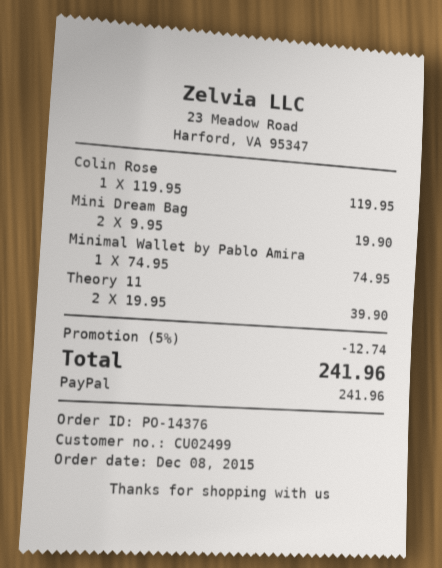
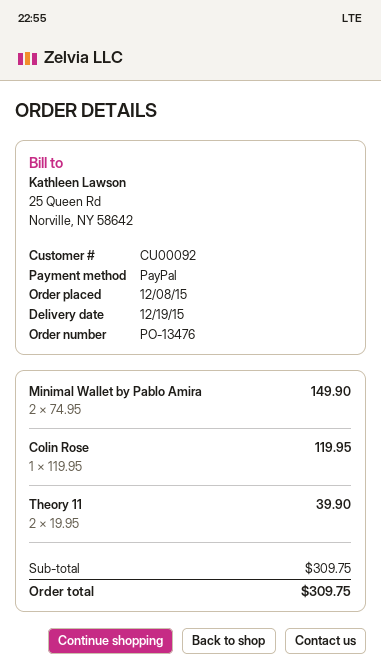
order number: PO-14376 -> PO-13476
customer number: CU02499 -> CU00092
Mini Dream Bag: 2 x 9.95 = 19.90 -> none
Minimal Wallet by Pablo Amira: 1 x 74.95 = 74.95 -> 2 x 74.95 = 149.90
discount: 5% = 12.74 -> none
total: 241.96 -> 309.75

